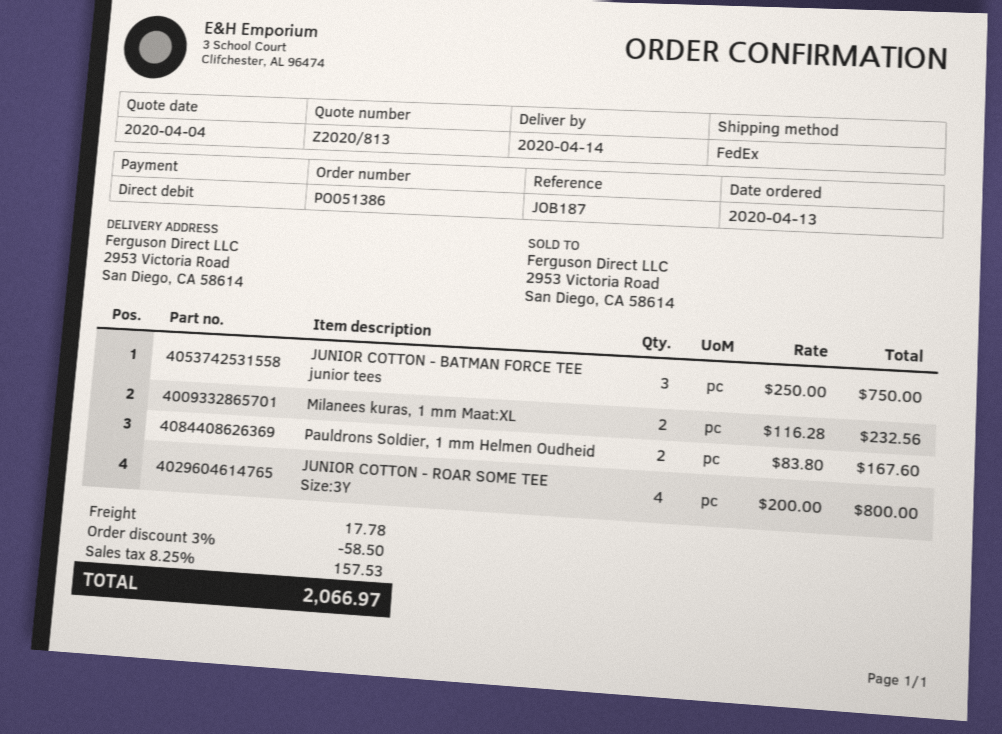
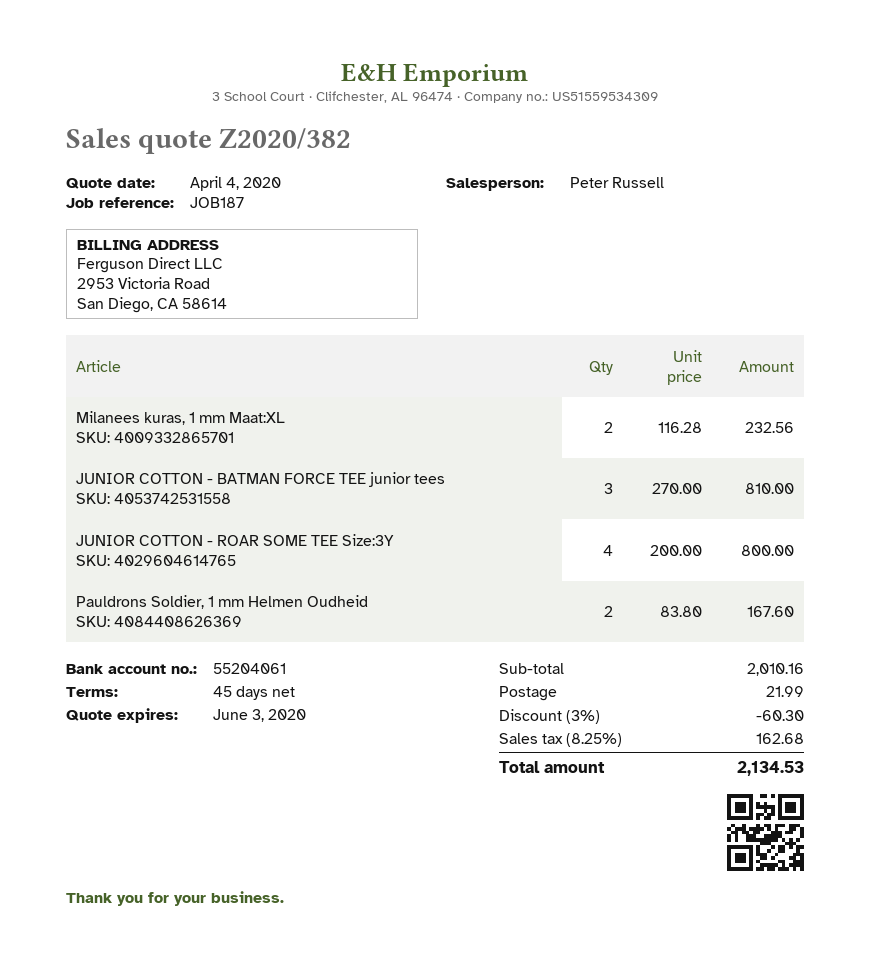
quote number: Z2020/813 -> Z2020/382
JUNIOR COTTON - BATMAN FORCE TEE junior tees: 3 x 250.00 = 750.00 -> 3 x 270.00 = 810.00
discount: 3% = 58.50 -> 3% = 60.30
shipping: 17.78 -> 21.99
tax: 8.25% = 157.53 -> 8.25% = 162.68
total: 2066.97 -> 2134.53

